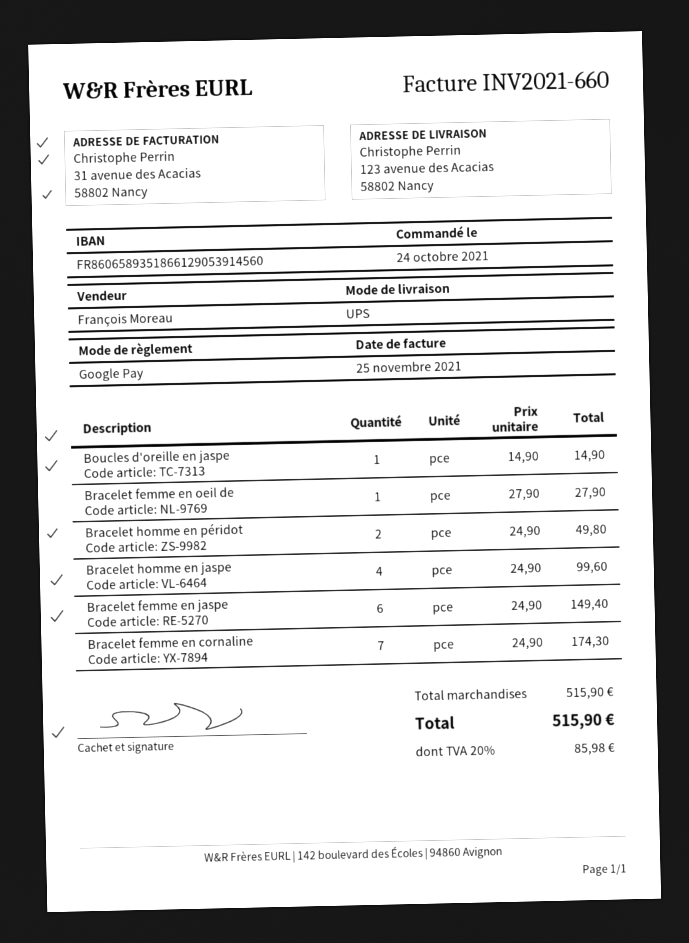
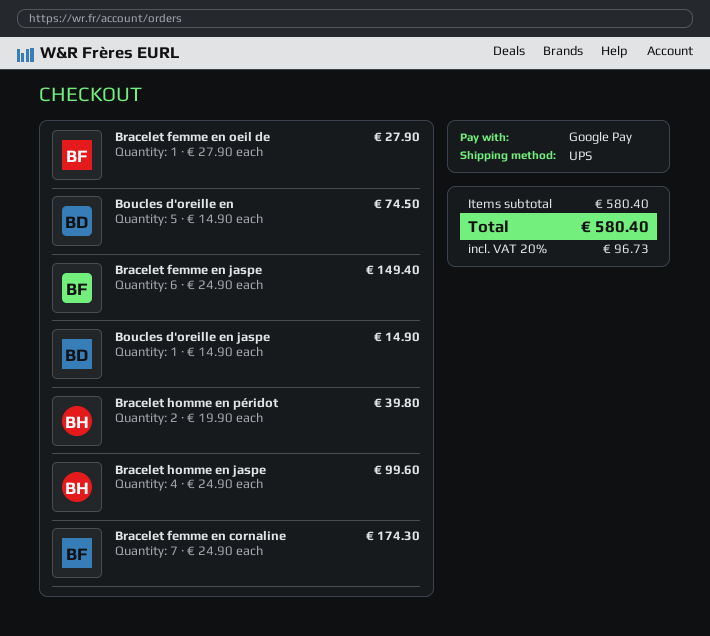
Bracelet homme en péridot: 2 x 24.90 = 49.80 -> 2 x 19.90 = 39.80
Boucles d'oreille en: none -> 5 x 14.90 = 74.50
subtotal: 515.90 -> 580.40
tax: 20% = 85.98 -> 20% = 96.73
total: 515.90 -> 580.40

